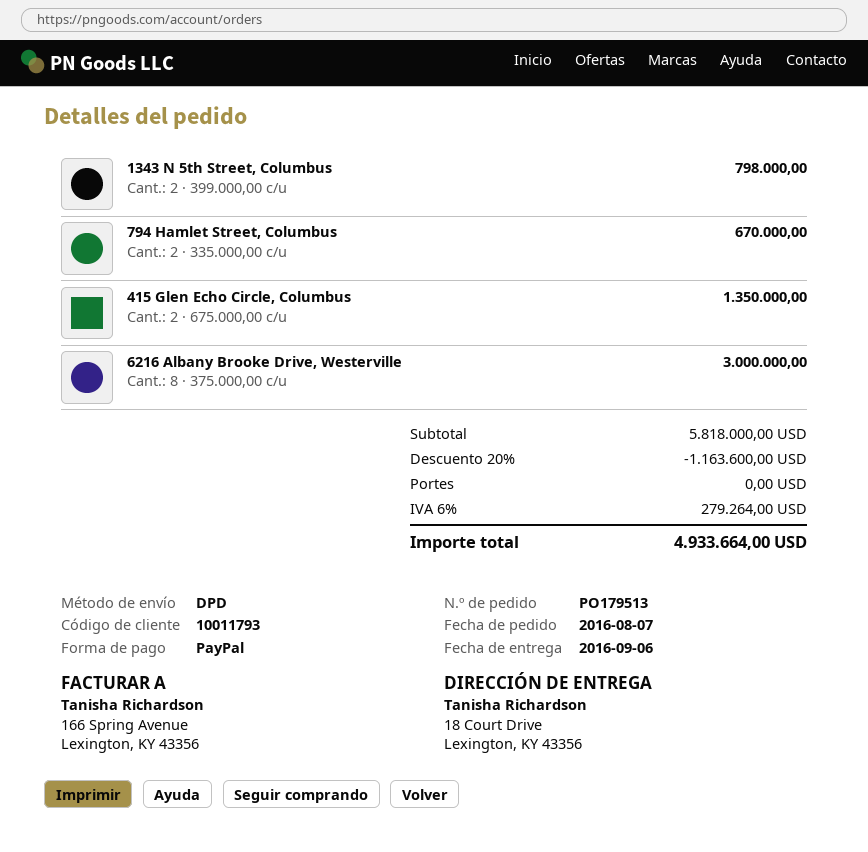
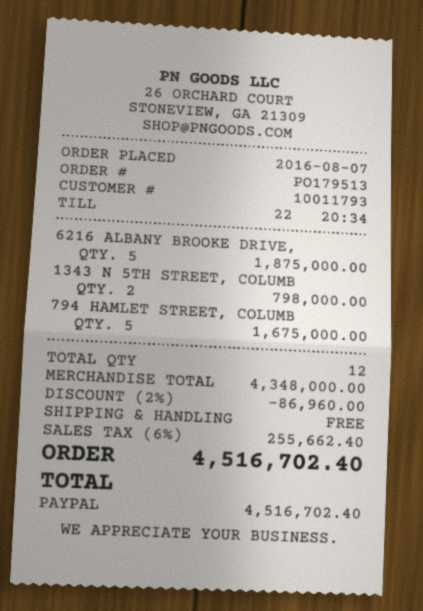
794 Hamlet Street, Columbus: 2 for 670000.00 -> 5 for 1675000.00
415 Glen Echo Circle, Columbus: 2 for 1350000.00 -> none
6216 Albany Brooke Drive, Westerville: 8 for 3000000.00 -> 5 for 1875000.00
subtotal: 5818000.00 -> 4348000.00
discount: 20% = 1163600.00 -> 2% = 86960.00
tax: 6% = 279264.00 -> 6% = 255662.40
total: 4933664.00 -> 4516702.40

